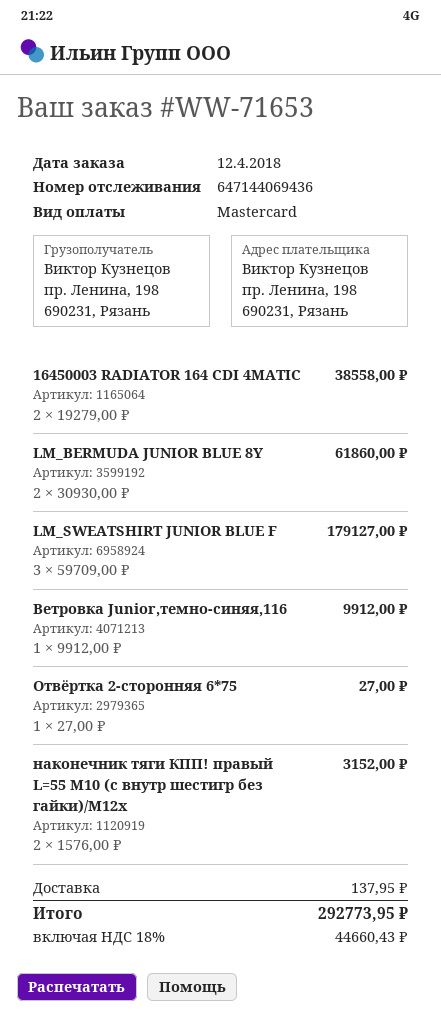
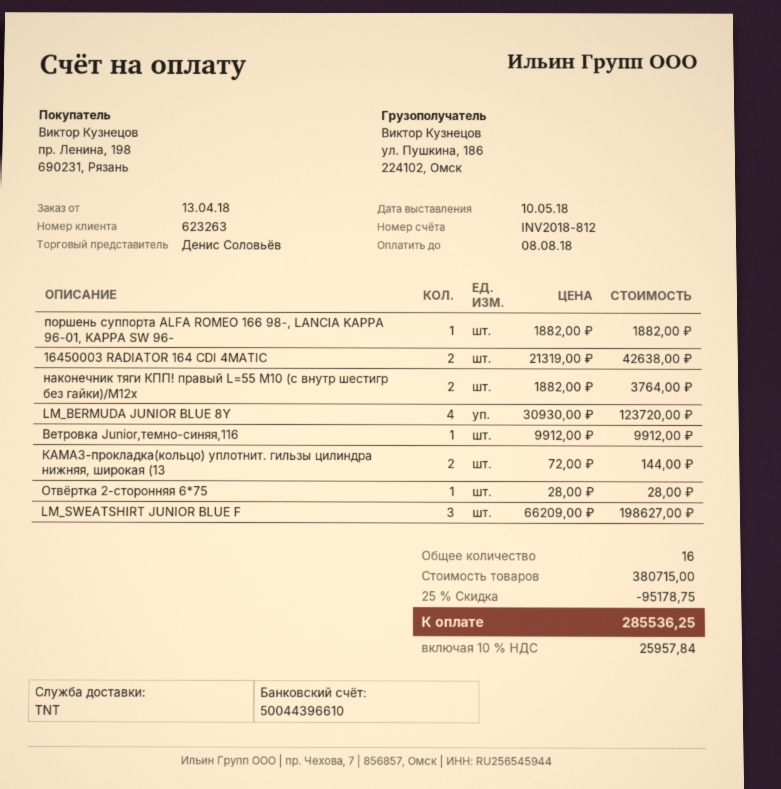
order date: 2018-04-12 -> 2018-04-13
ship to: пр. Ленина, 198, 690231, Рязань -> ул. Пушкина, 186, 224102, Омск
16450003 RADIATOR 164 CDI 4MATIC: 2 x 19279.00 = 38558.00 -> 2 x 21319.00 = 42638.00
LM_BERMUDA JUNIOR BLUE 8Y: 2 x 30930.00 = 61860.00 -> 4 x 30930.00 = 123720.00
LM_SWEATSHIRT JUNIOR BLUE F: 3 x 59709.00 = 179127.00 -> 3 x 66209.00 = 198627.00
Отвёртка 2-сторонняя 6*75: 1 x 27.00 = 27.00 -> 1 x 28.00 = 28.00
наконечник тяги КПП! правый L=55 M10 (с внутр шестигр без гайки)/M12x: 2 x 1576.00 = 3152.00 -> 2 x 1882.00 = 3764.00
поршень суппорта ALFA ROMEO 166 98-, LANCIA KAPPA 96-01, KAPPA SW 96-: none -> 1 x 1882.00 = 1882.00
КАМАЗ-прокладка(кольцо) уплотнит. гильзы цилиндра нижняя, широкая (13: none -> 2 x 72.00 = 144.00
discount: none -> 25% = 95178.75
shipping: 137.95 -> none
tax: 18% = 44660.43 -> 10% = 25957.84
total: 292773.95 -> 285536.25

